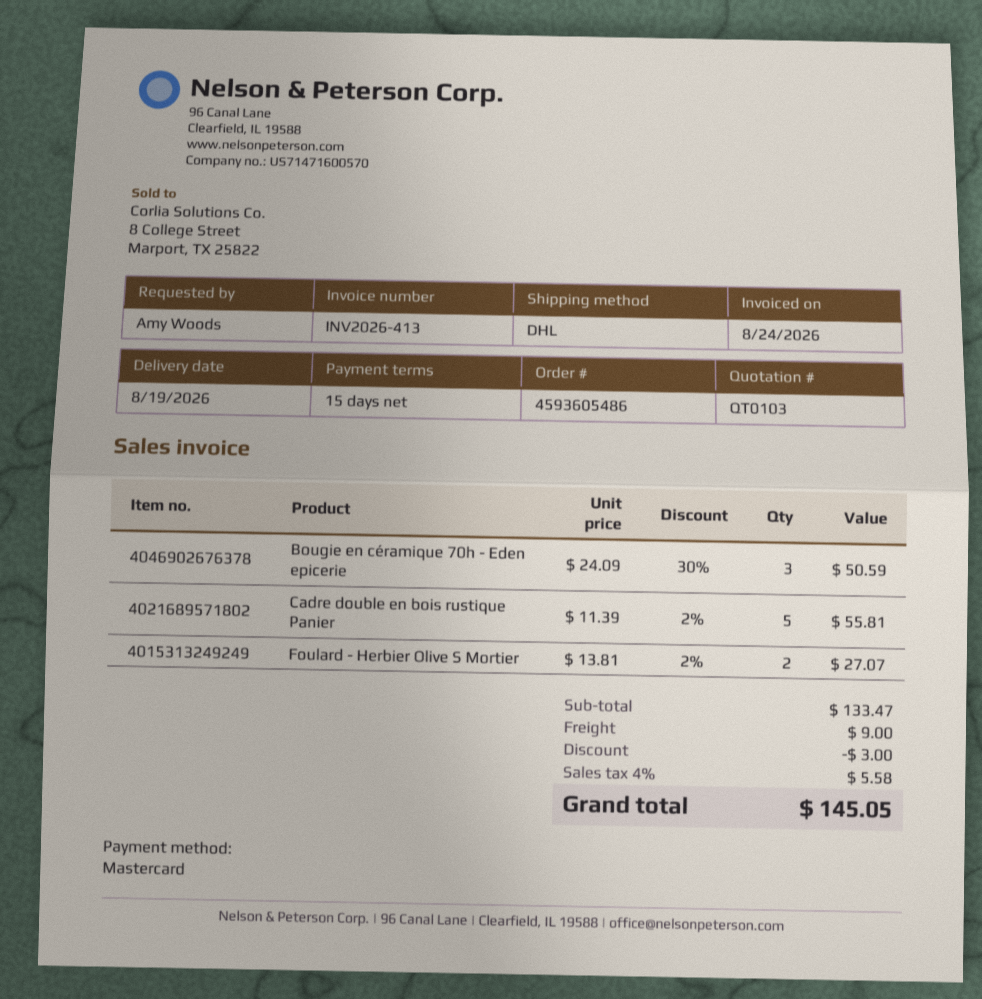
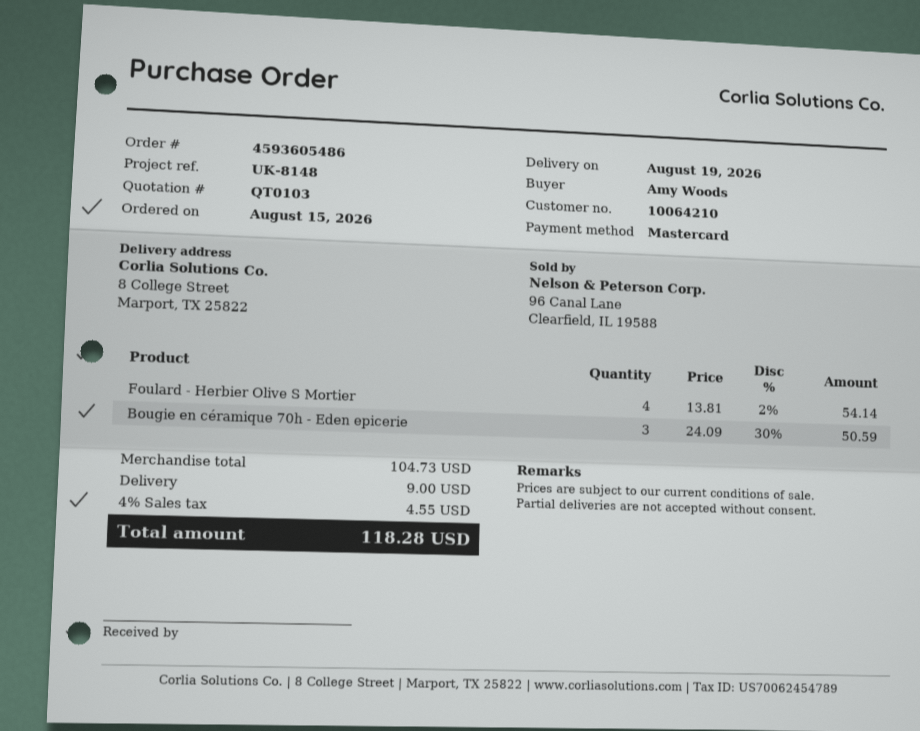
Cadre double en bois rustique Panier: 5 x 11.39 - 2% = 55.81 -> none
Foulard - Herbier Olive S Mortier: 2 x 13.81 - 2% = 27.07 -> 4 x 13.81 - 2% = 54.14
subtotal: 133.47 -> 104.73
discount: 3.00 -> none
tax: 4% = 5.58 -> 4% = 4.55
total: 145.05 -> 118.28

